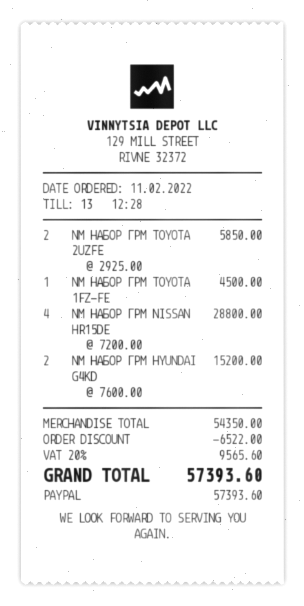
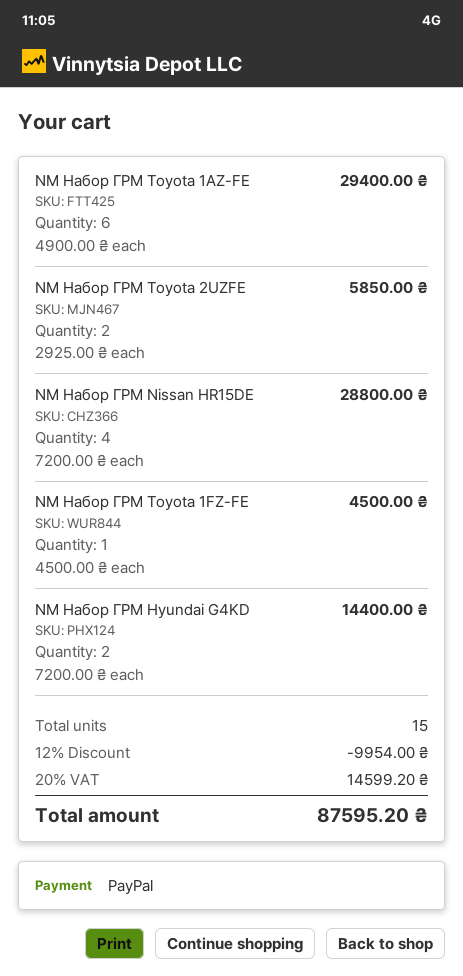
NM НАБОР ГРМ HYUNDAI G4KD: 2 x 7600.00 = 15200.00 -> 2 x 7200.00 = 14400.00
NM Набор ГРМ Toyota 1AZ-FE: none -> 6 x 4900.00 = 29400.00
discount: 6522.00 -> 9954.00
tax: 20% = 9565.60 -> 20% = 14599.20
total: 57393.60 -> 87595.20

